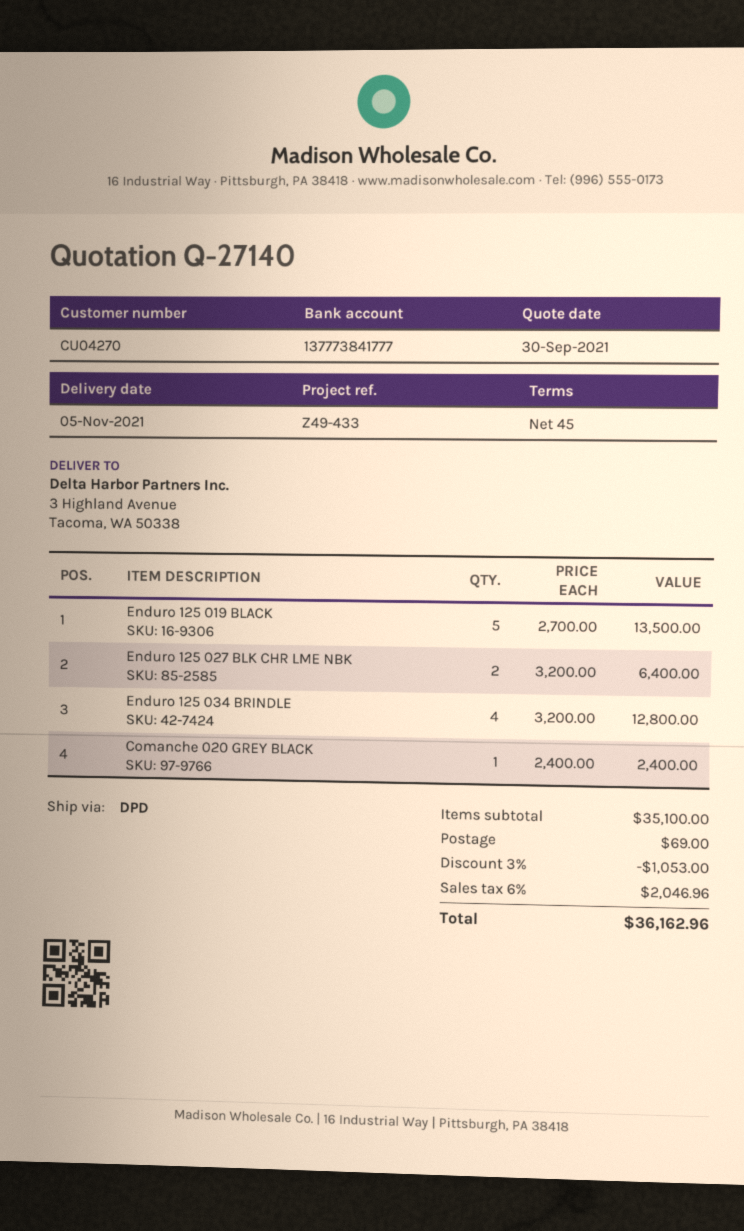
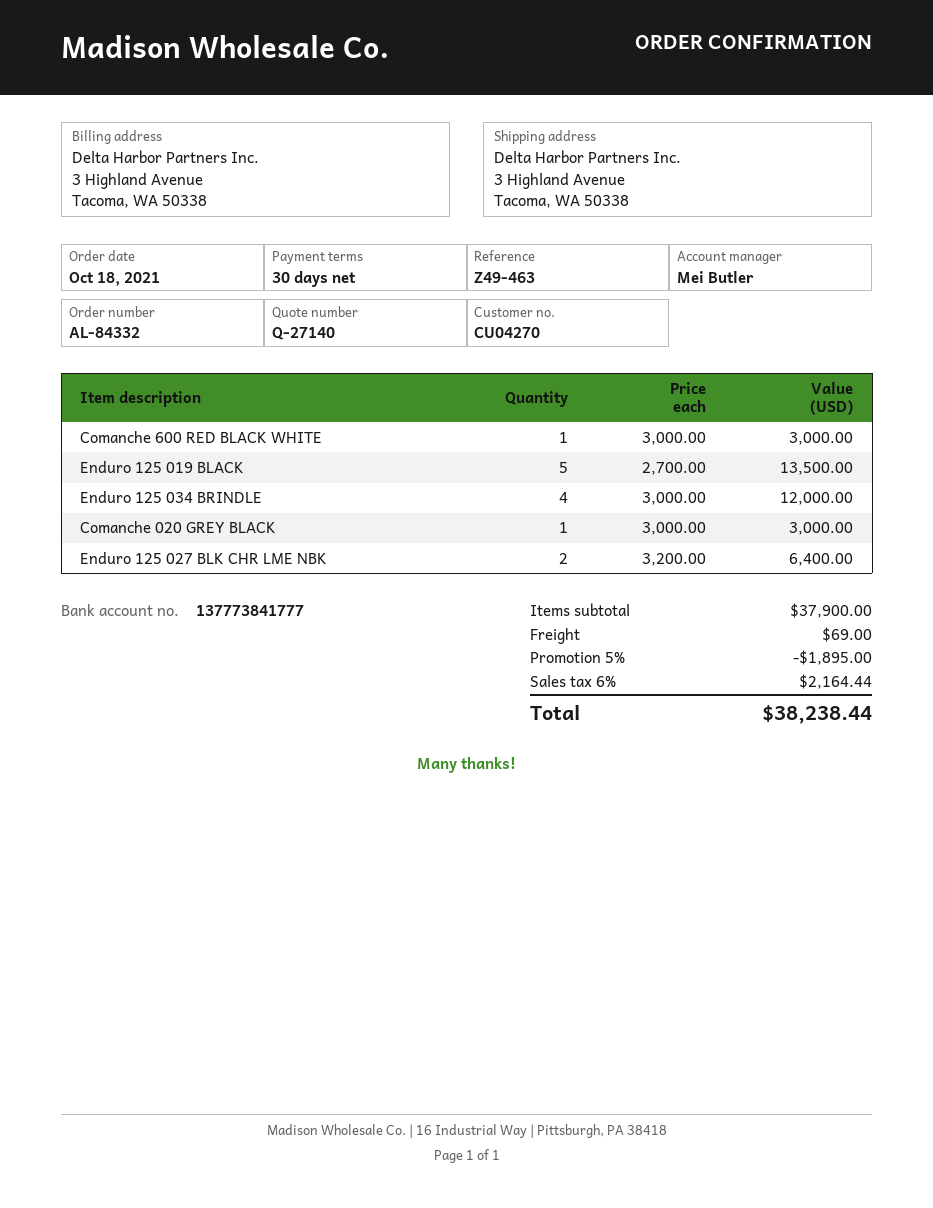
payment terms: 45 days -> 30 days
reference: Z49-433 -> Z49-463
Enduro 125 034 BRINDLE: 4 x 3200.00 = 12800.00 -> 4 x 3000.00 = 12000.00
Comanche 020 GREY BLACK: 1 x 2400.00 = 2400.00 -> 1 x 3000.00 = 3000.00
Comanche 600 RED BLACK WHITE: none -> 1 x 3000.00 = 3000.00
subtotal: 35100.00 -> 37900.00
discount: 3% = 1053.00 -> 5% = 1895.00
tax: 6% = 2046.96 -> 6% = 2164.44
total: 36162.96 -> 38238.44

